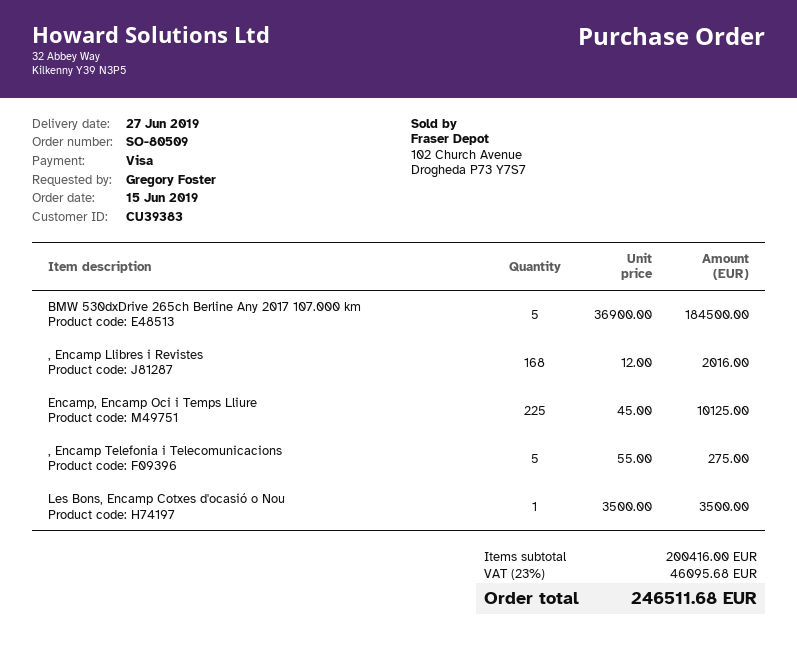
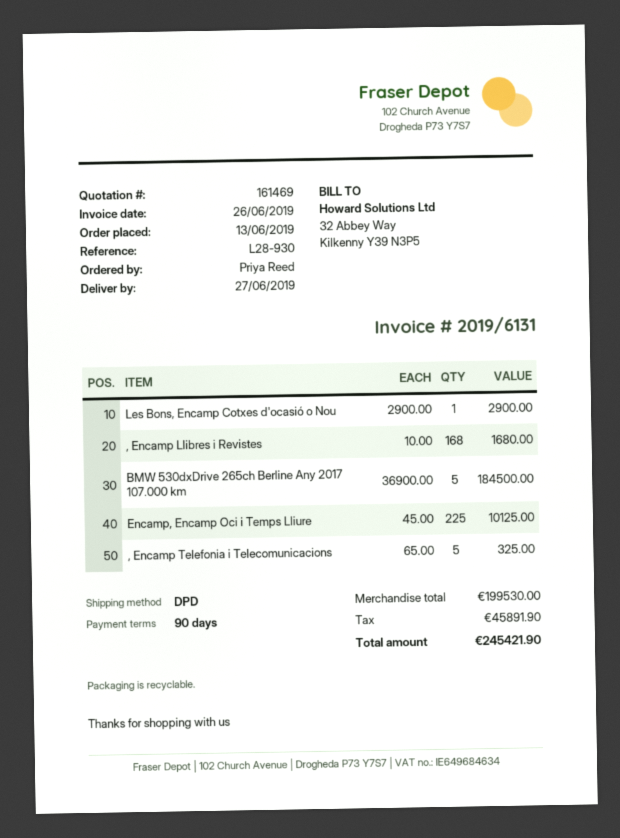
order date: 2019-06-15 -> 2019-06-13
ordered by: Gregory Foster -> Priya Reed
, Encamp Llibres i Revistes: 168 x 12.00 = 2016.00 -> 168 x 10.00 = 1680.00
, Encamp Telefonia i Telecomunicacions: 5 x 55.00 = 275.00 -> 5 x 65.00 = 325.00
Les Bons, Encamp Cotxes d'ocasió o Nou: 1 x 3500.00 = 3500.00 -> 1 x 2900.00 = 2900.00
subtotal: 200416.00 -> 199530.00
tax: 46095.68 -> 45891.90
total: 246511.68 -> 245421.90

